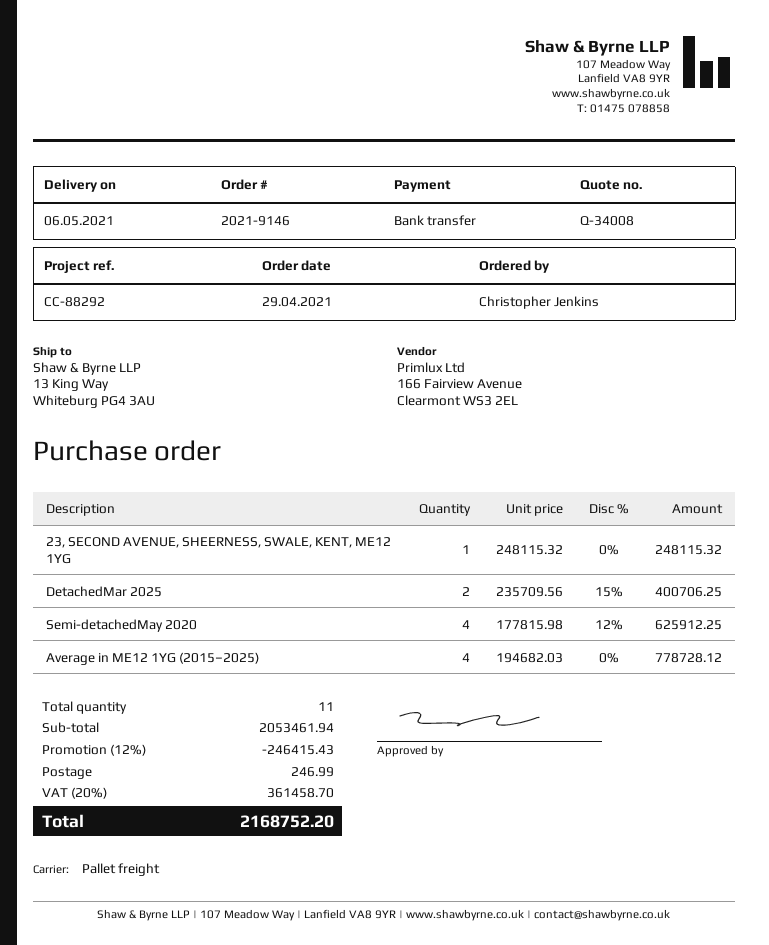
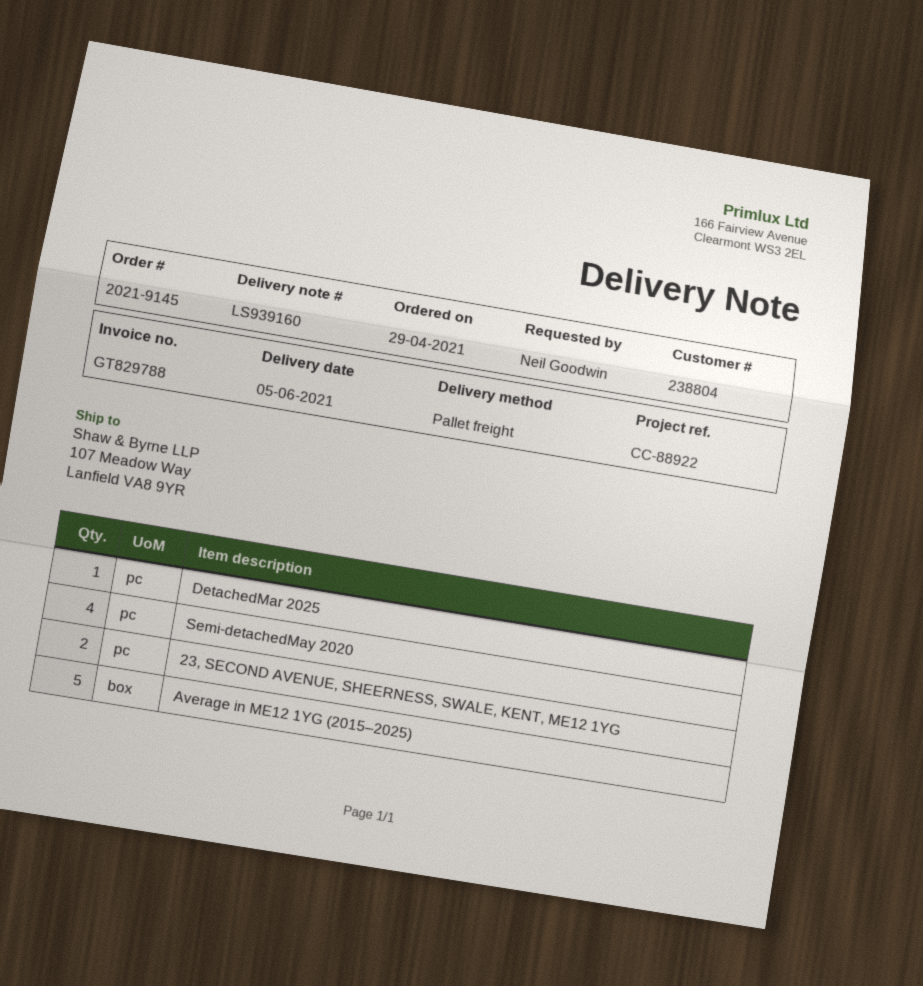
order number: 2021-9146 -> 2021-9145
delivery date: 2021-05-06 -> 2021-06-05
reference: CC-88292 -> CC-88922
ordered by: Christopher Jenkins -> Neil Goodwin
ship to: 13 King Way, Whiteburg PG4 3AU -> 107 Meadow Way, Lanfield VA8 9YR
23, SECOND AVENUE, SHEERNESS, SWALE, KENT, ME12 1YG: 1 -> 2
DetachedMar 2025: 2 -> 1
Average in ME12 1YG (2015–2025): 4 -> 5

